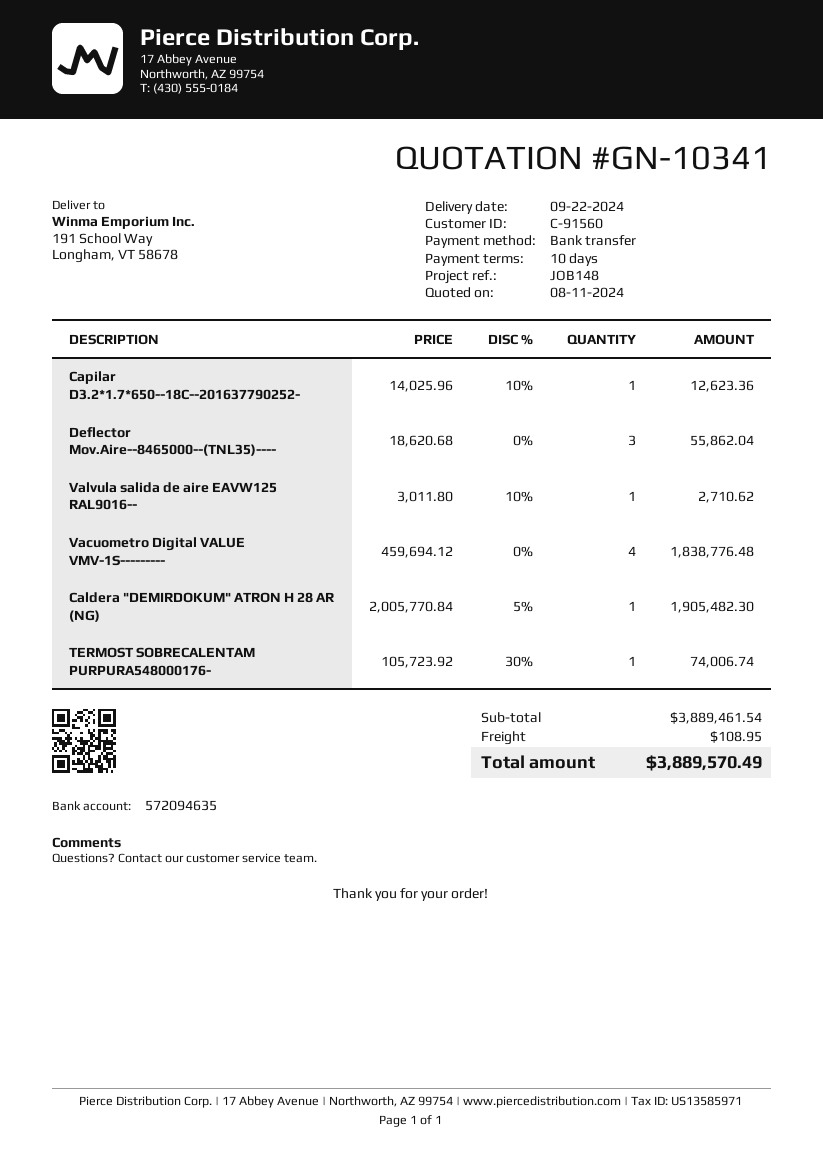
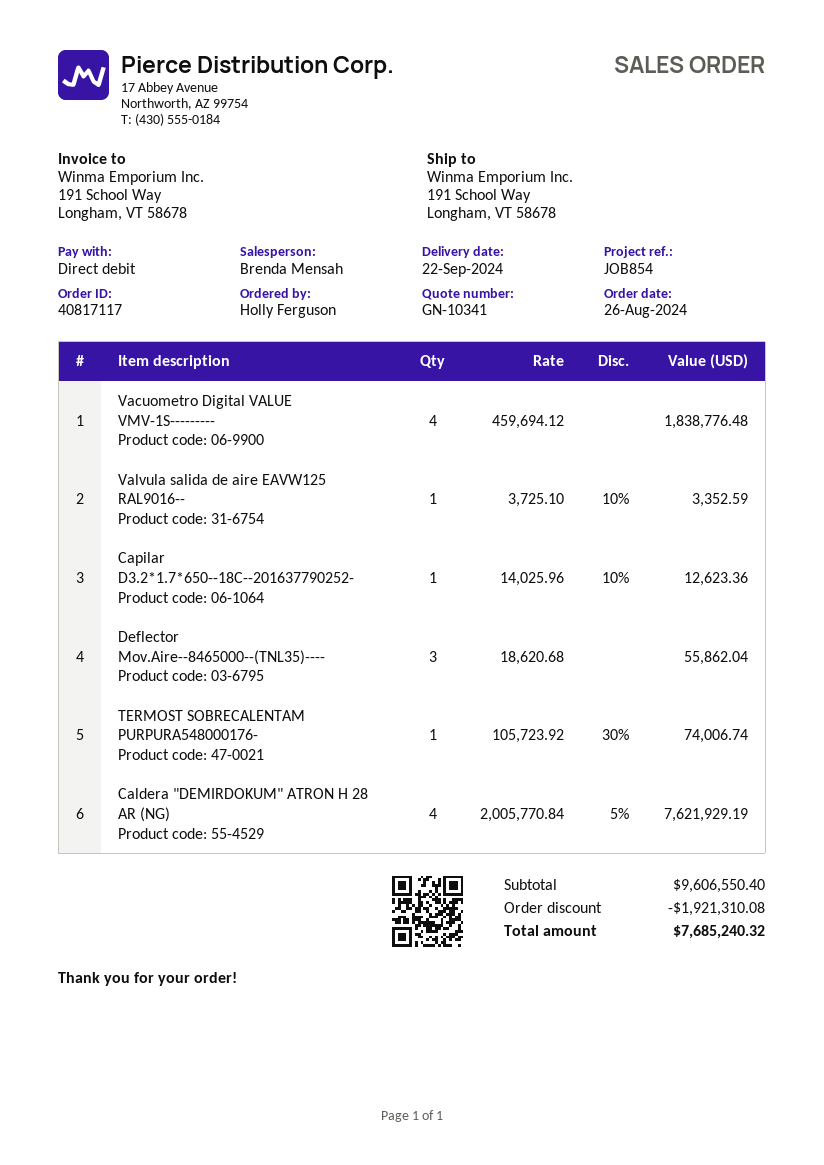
reference: JOB148 -> JOB854
payment method: bank transfer -> direct debit
Valvula salida de aire EAVW125 RAL9016--: 1 x 3011.80 - 10% = 2710.62 -> 1 x 3725.10 - 10% = 3352.59
Caldera "DEMIRDOKUM" ATRON H 28 AR (NG): 1 x 2005770.84 - 5% = 1905482.30 -> 4 x 2005770.84 - 5% = 7621929.19
subtotal: 3889461.54 -> 9606550.40
discount: none -> 1921310.08
shipping: 108.95 -> none
total: 3889570.49 -> 7685240.32

